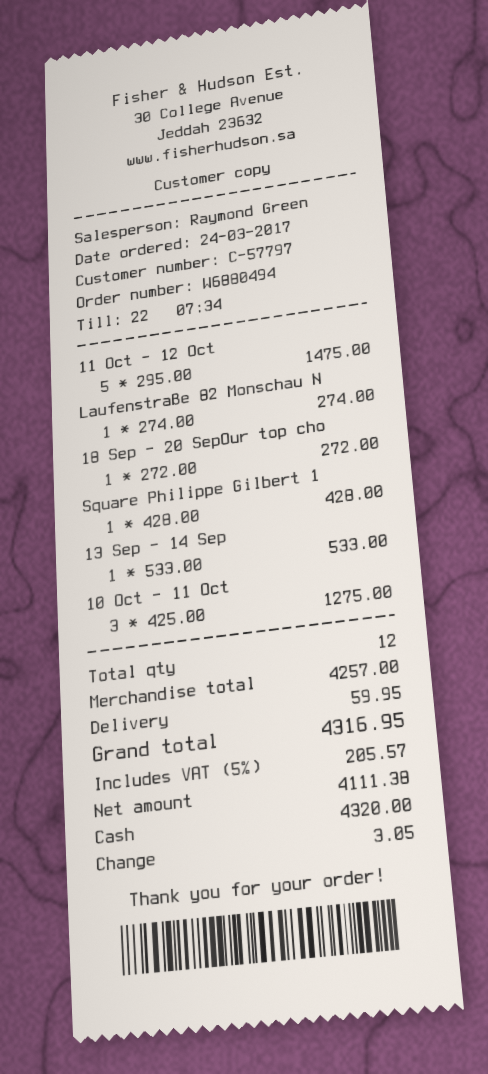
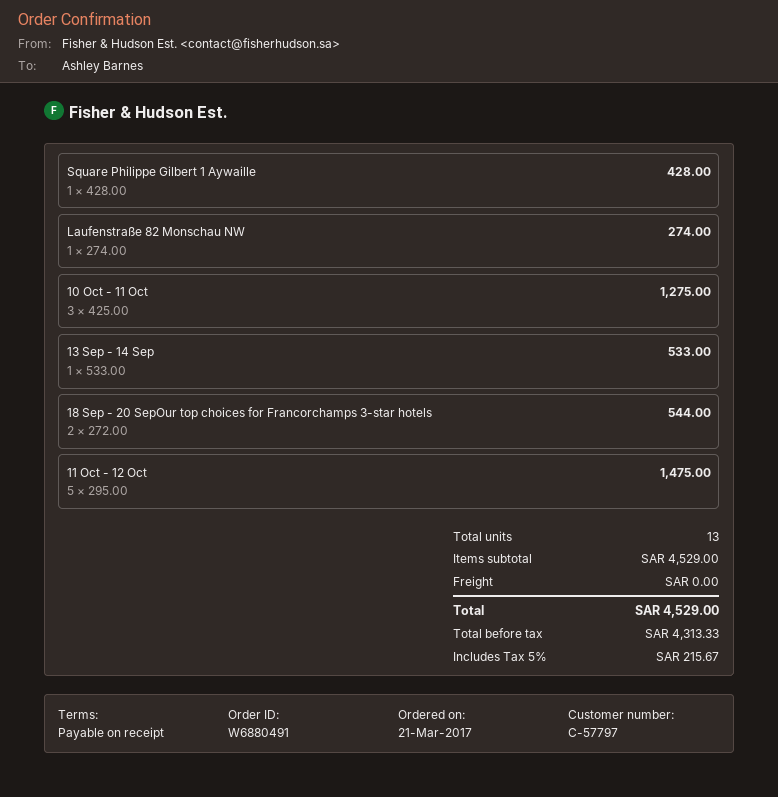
order number: W6880494 -> W6880491
order date: 2017-03-24 -> 2017-03-21
18 Sep - 20 SepOur top cho: 1 x 272.00 = 272.00 -> 2 x 272.00 = 544.00
total quantity: 12 -> 13
subtotal: 4257.00 -> 4529.00
shipping: 59.95 -> 0.00
net: 4111.38 -> 4313.33
tax: 5% = 205.57 -> 5% = 215.67
total: 4316.95 -> 4529.00

